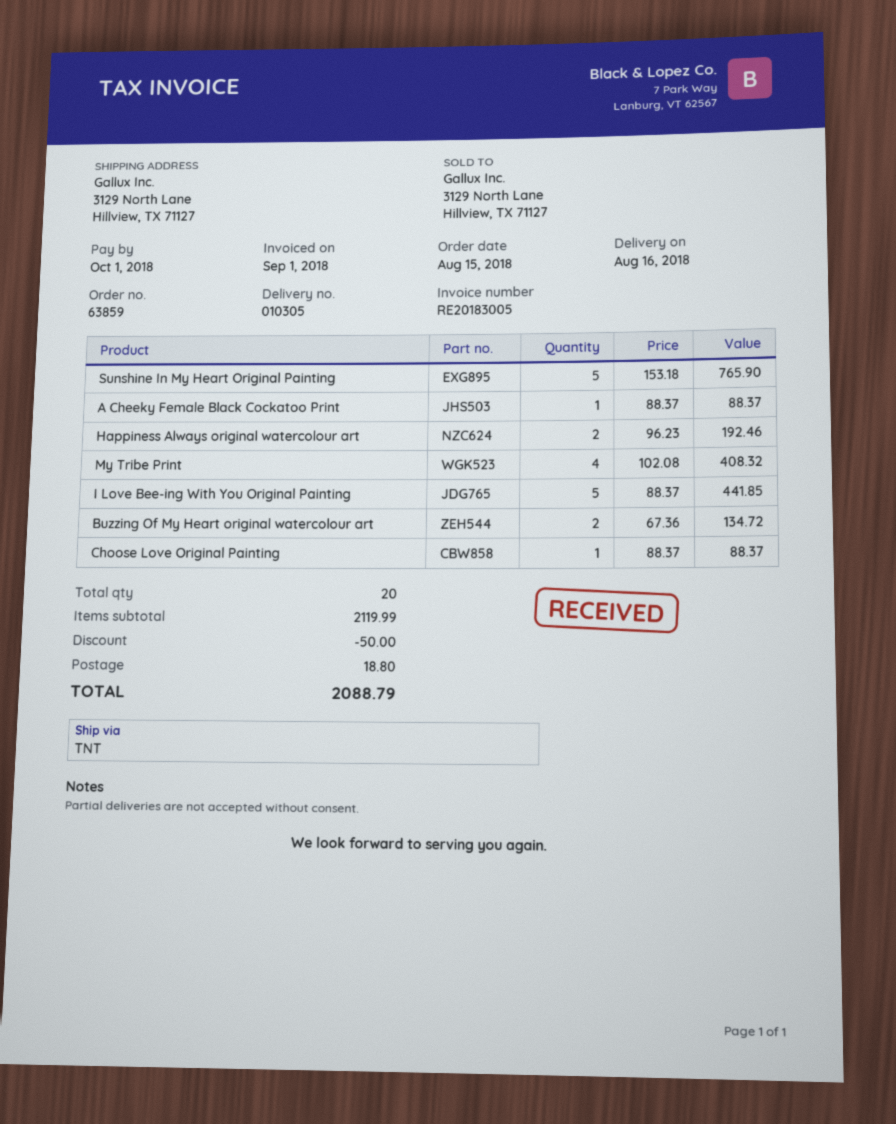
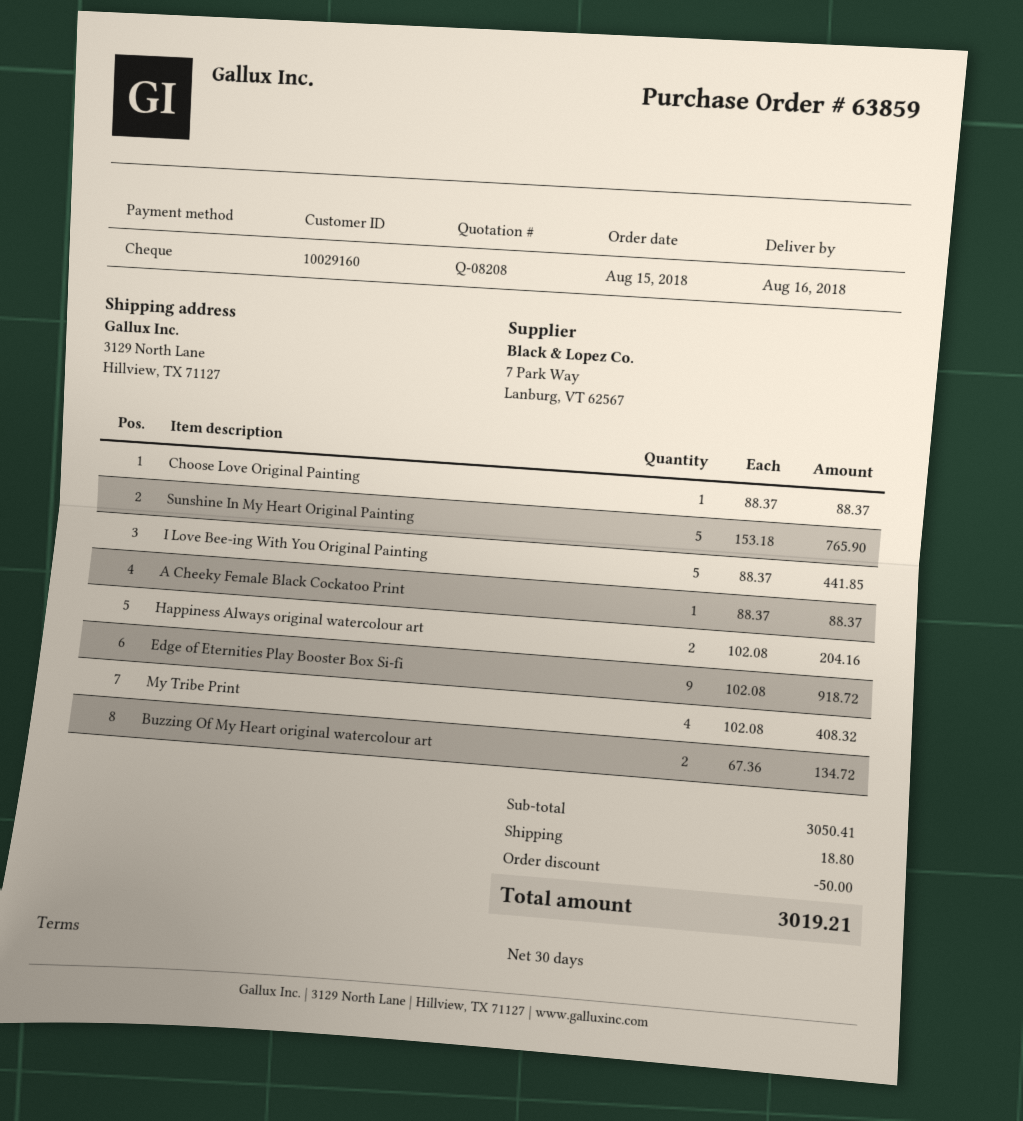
Happiness Always original watercolour art: 2 x 96.23 = 192.46 -> 2 x 102.08 = 204.16
Edge of Eternities Play Booster Box Si-fi: none -> 9 x 102.08 = 918.72
subtotal: 2119.99 -> 3050.41
total: 2088.79 -> 3019.21

